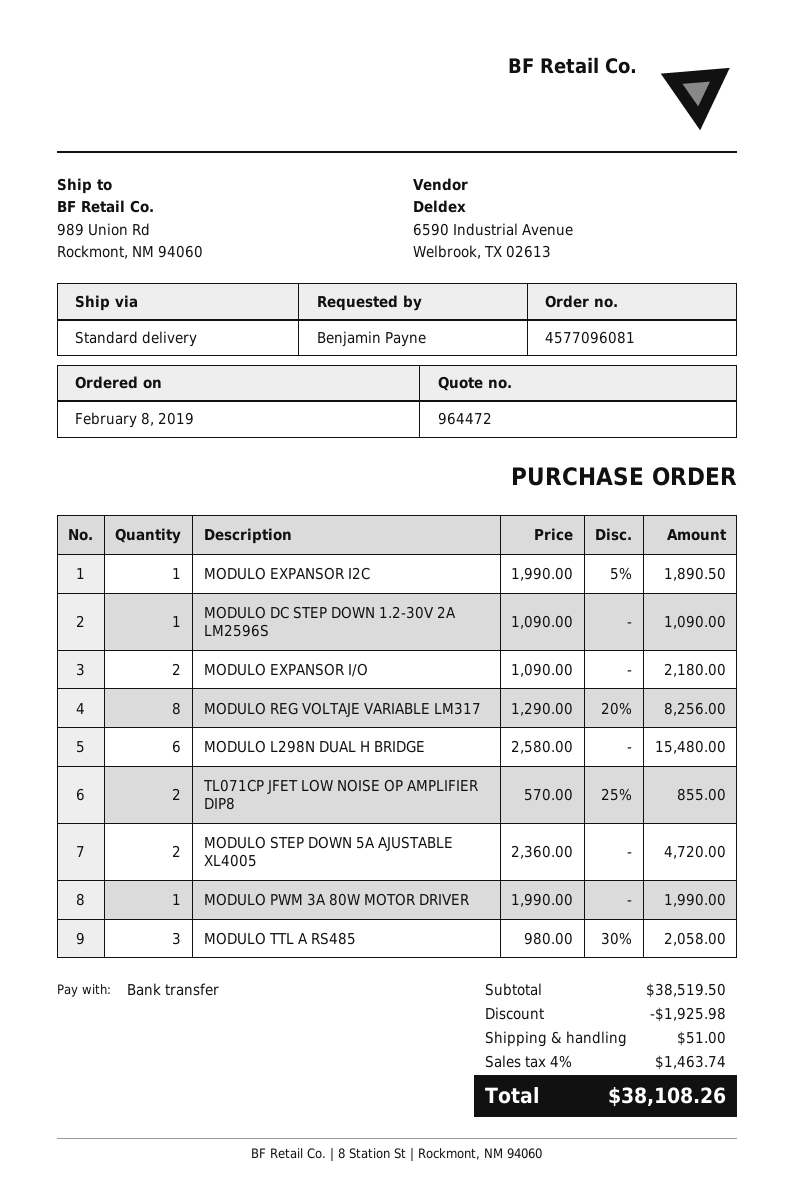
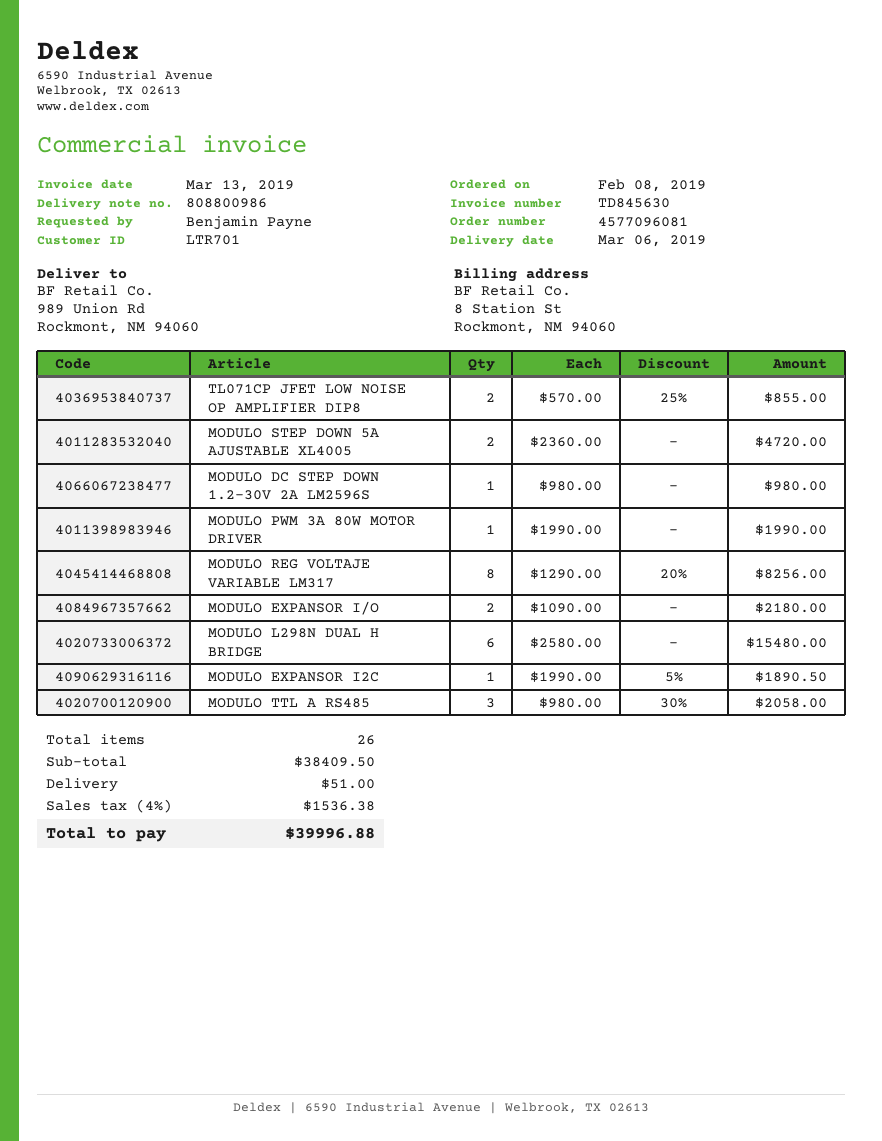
MODULO DC STEP DOWN 1.2-30V 2A LM2596S: 1 x 1090.00 = 1090.00 -> 1 x 980.00 = 980.00
subtotal: 38519.50 -> 38409.50
discount: 1925.98 -> none
tax: 4% = 1463.74 -> 4% = 1536.38
total: 38108.26 -> 39996.88

